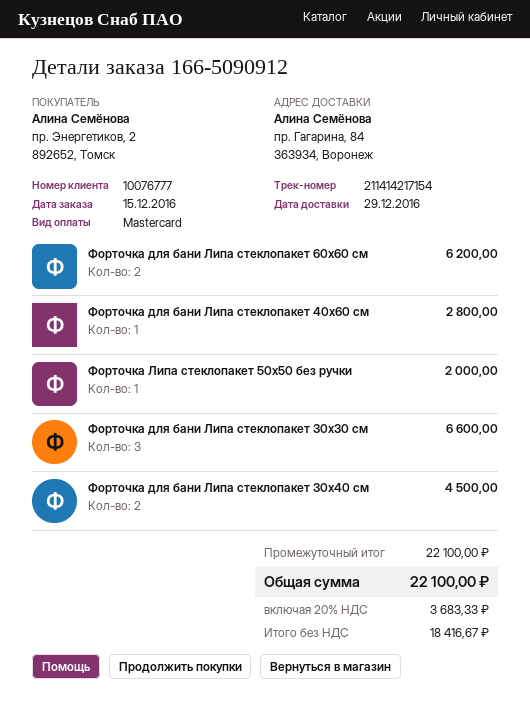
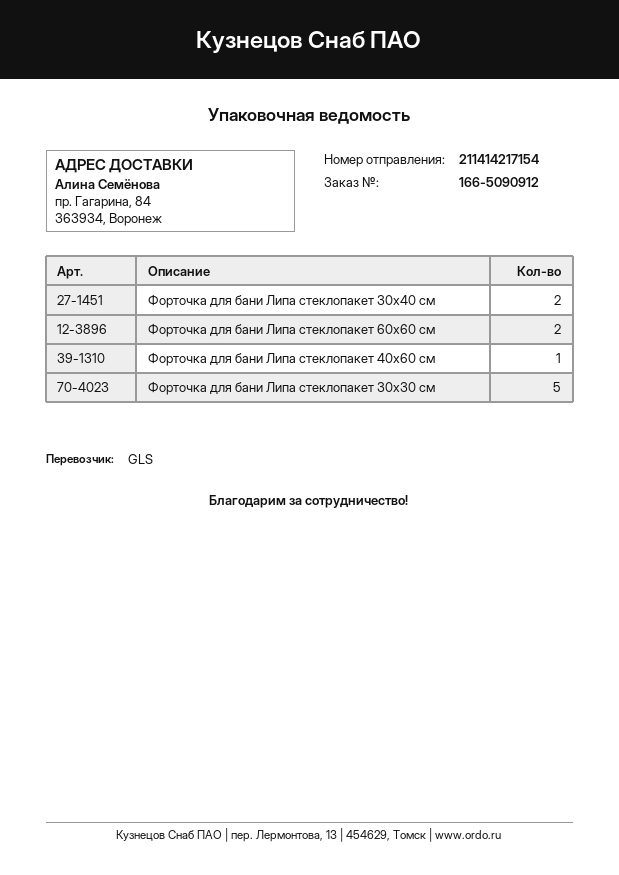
Форточка Липа стеклопакет 50х50 без ручки: 1 -> none
Форточка для бани Липа стеклопакет 30х30 см: 3 -> 5

